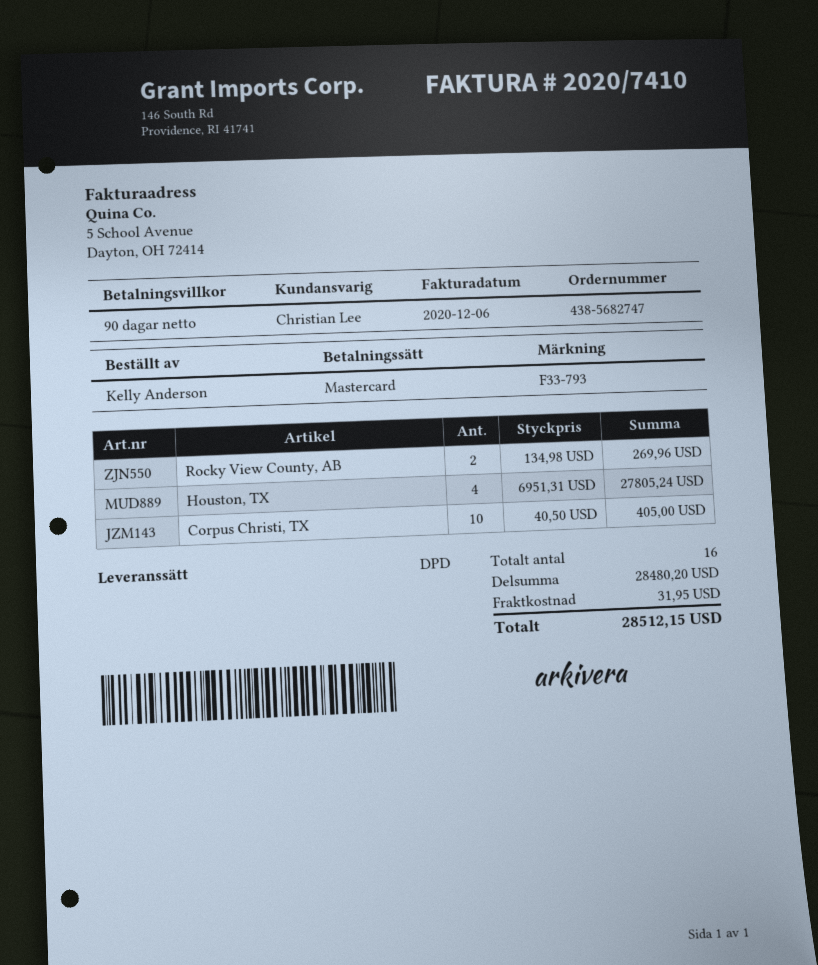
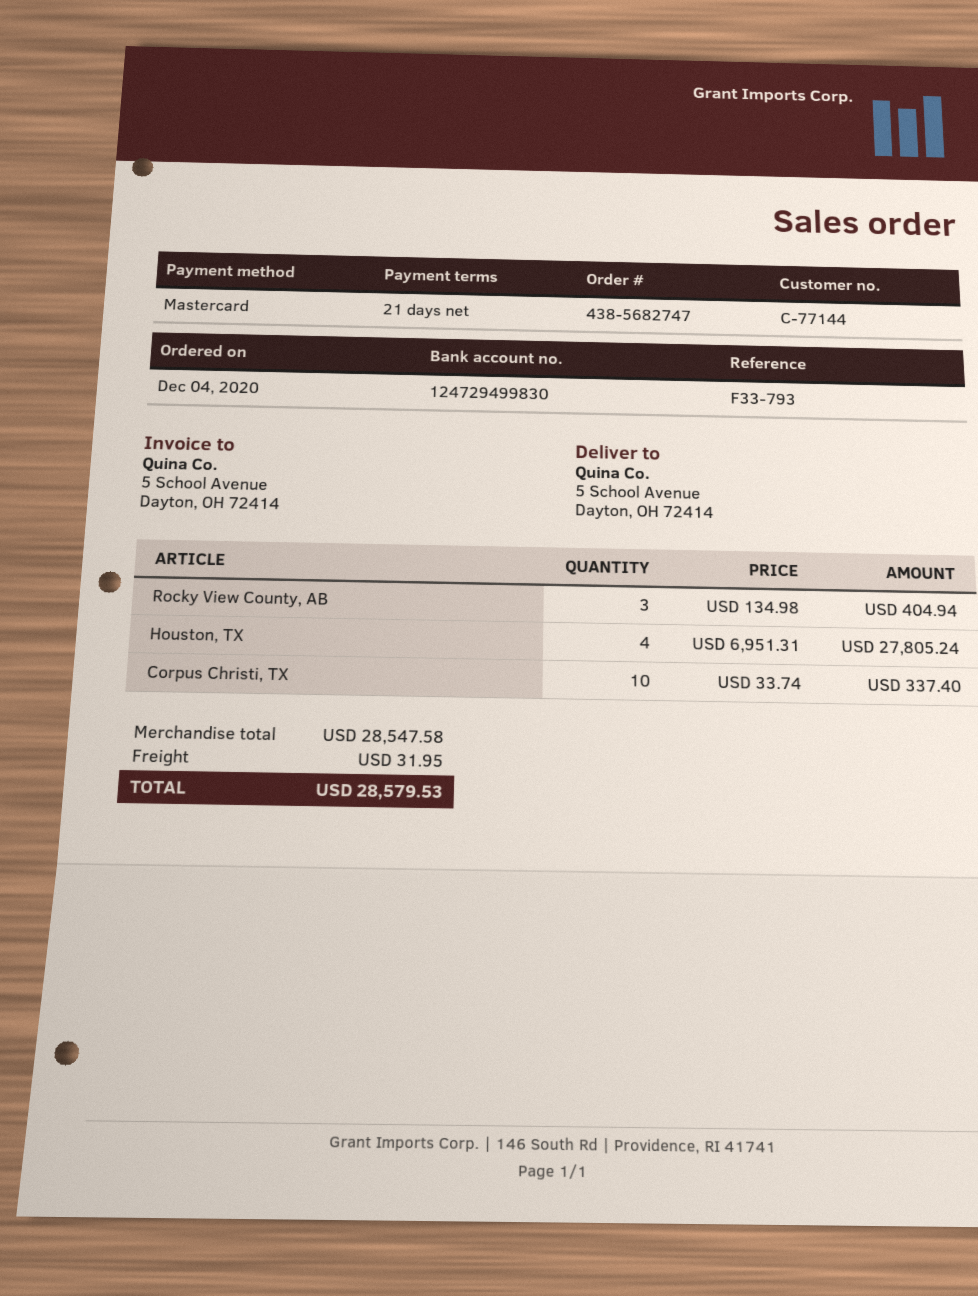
payment terms: 90 days -> 21 days
Rocky View County, AB: 2 x 134.98 = 269.96 -> 3 x 134.98 = 404.94
Corpus Christi, TX: 10 x 40.50 = 405.00 -> 10 x 33.74 = 337.40
subtotal: 28480.20 -> 28547.58
total: 28512.15 -> 28579.53

